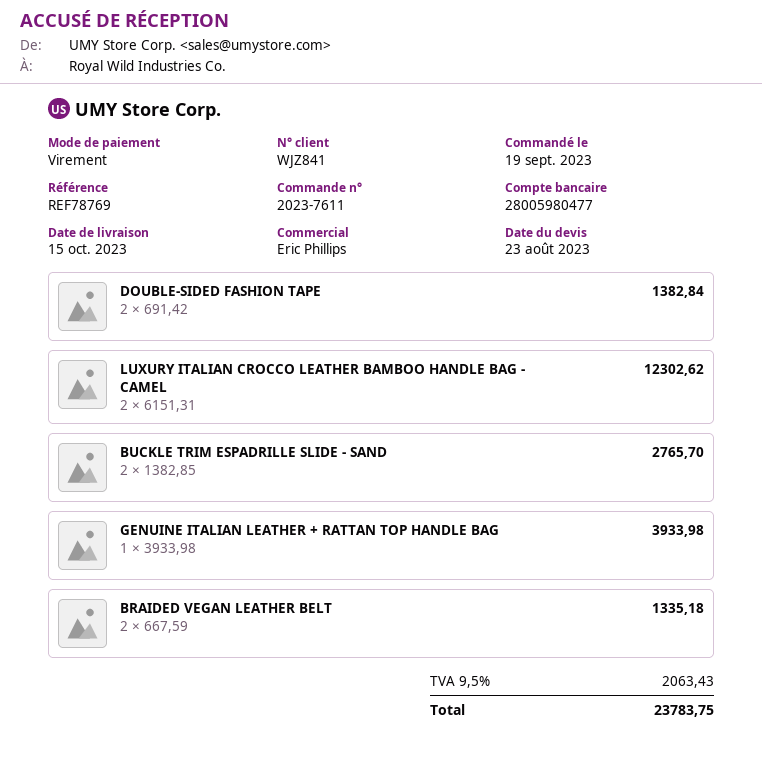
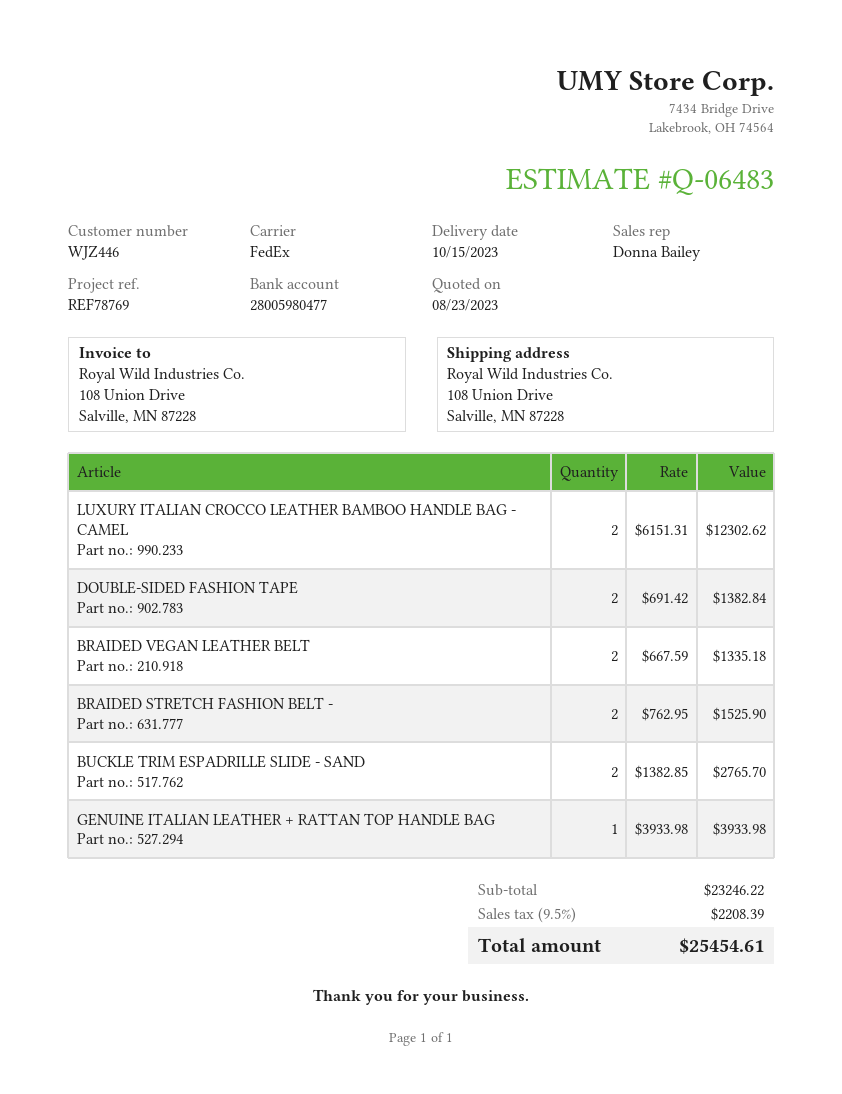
customer number: WJZ841 -> WJZ446
sales rep: Eric Phillips -> Donna Bailey
BRAIDED STRETCH FASHION BELT -: none -> 2 x 762.95 = 1525.90
tax: 9.5% = 2063.43 -> 9.5% = 2208.39
total: 23783.75 -> 25454.61

